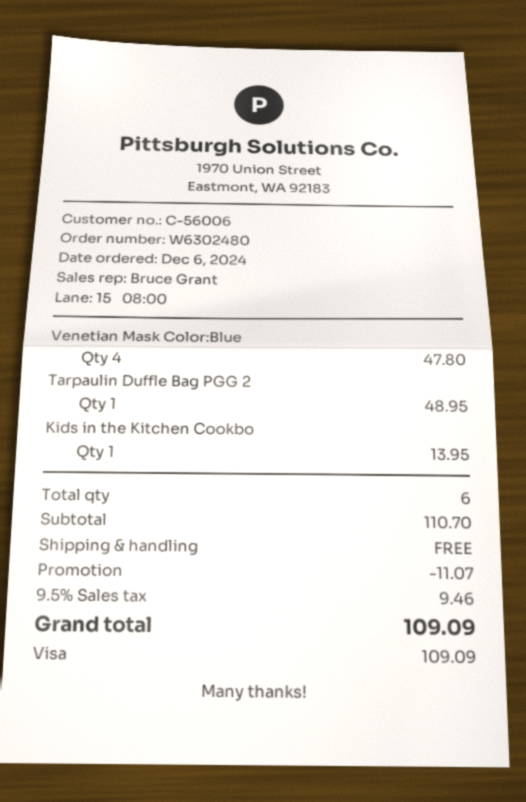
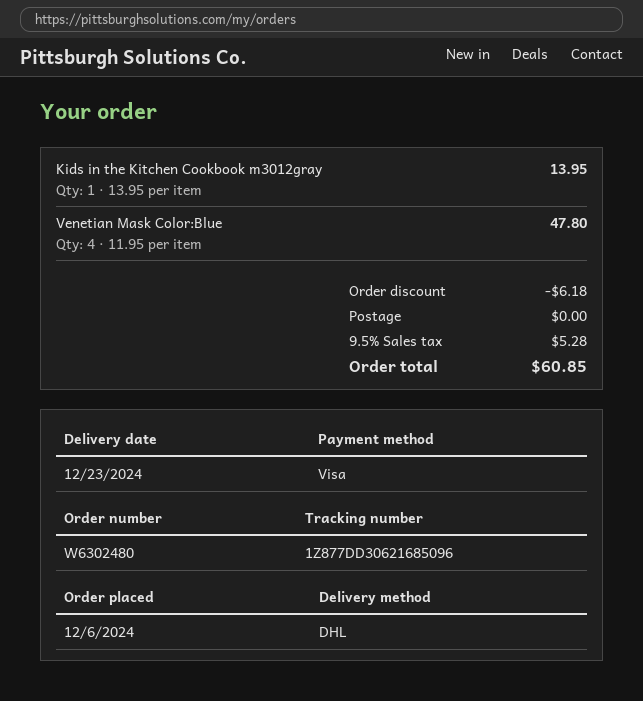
Tarpaulin Duffle Bag PGG 2: 1 for 48.95 -> none
discount: 11.07 -> 6.18
tax: 9.5% = 9.46 -> 9.5% = 5.28
total: 109.09 -> 60.85

